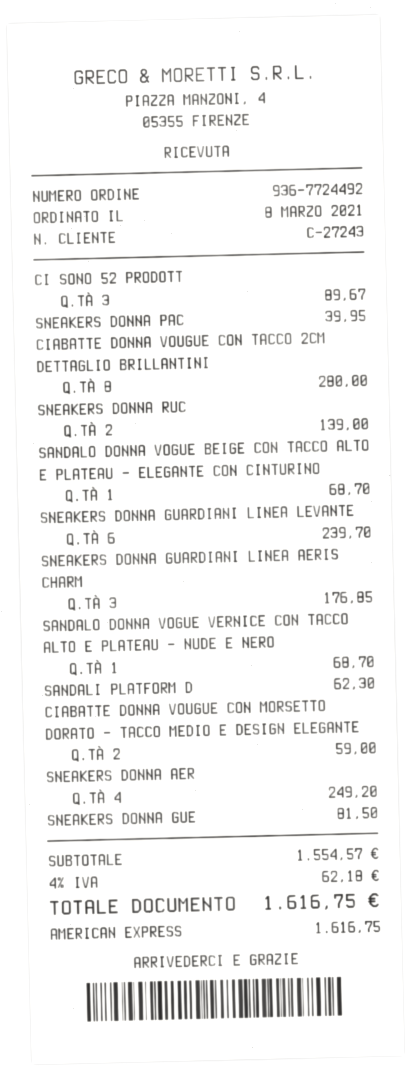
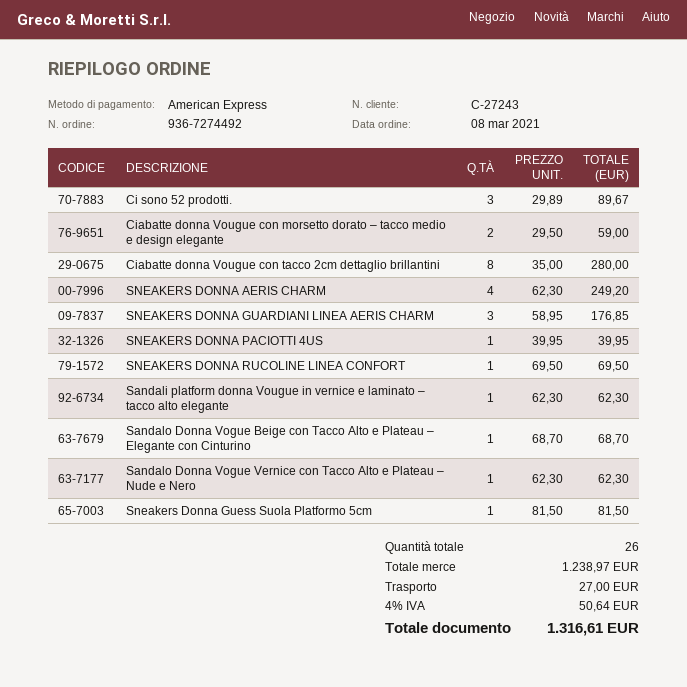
order number: 936-7724492 -> 936-7274492
SNEAKERS DONNA RUC: 2 for 139.00 -> 1 for 69.50
SNEAKERS DONNA GUARDIANI LINEA LEVANTE: 6 for 239.70 -> none
SANDALO DONNA VOGUE VERNICE CON TACCO ALTO E PLATEAU – NUDE E NERO: 1 for 68.70 -> 1 for 62.30
subtotal: 1554.57 -> 1238.97
shipping: none -> 27.00
tax: 4% = 62.18 -> 4% = 50.64
total: 1616.75 -> 1316.61

